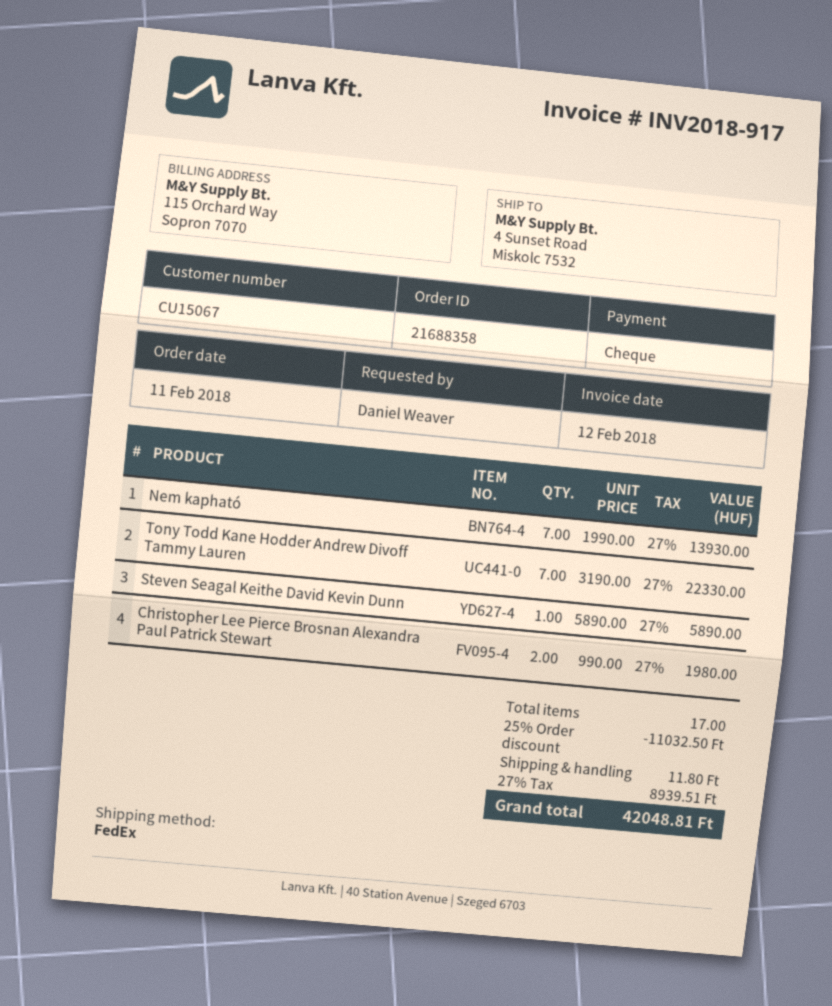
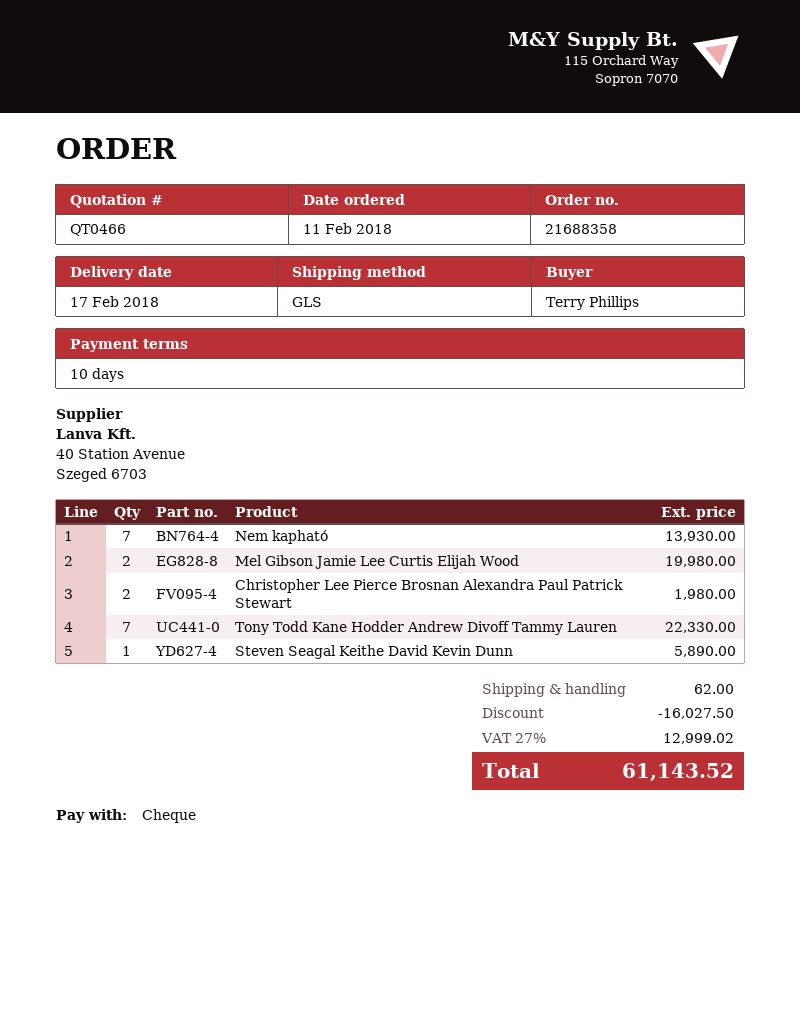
ordered by: Daniel Weaver -> Terry Phillips
shipping method: FedEx -> GLS
Mel Gibson Jamie Lee Curtis Elijah Wood: none -> 2 for 19980.00
discount: 11032.50 -> 16027.50
shipping: 11.80 -> 62.00
tax: 27% = 8939.51 -> 27% = 12999.02
total: 42048.81 -> 61143.52

